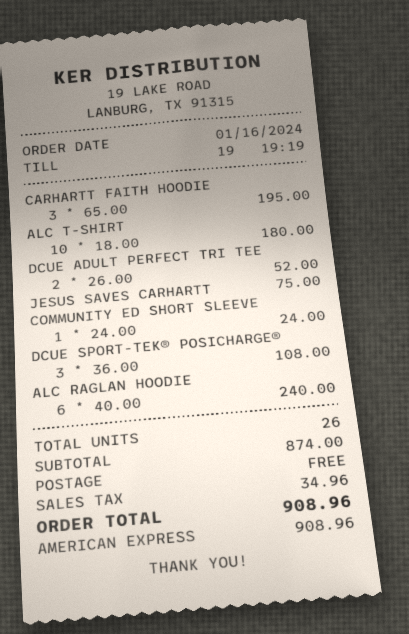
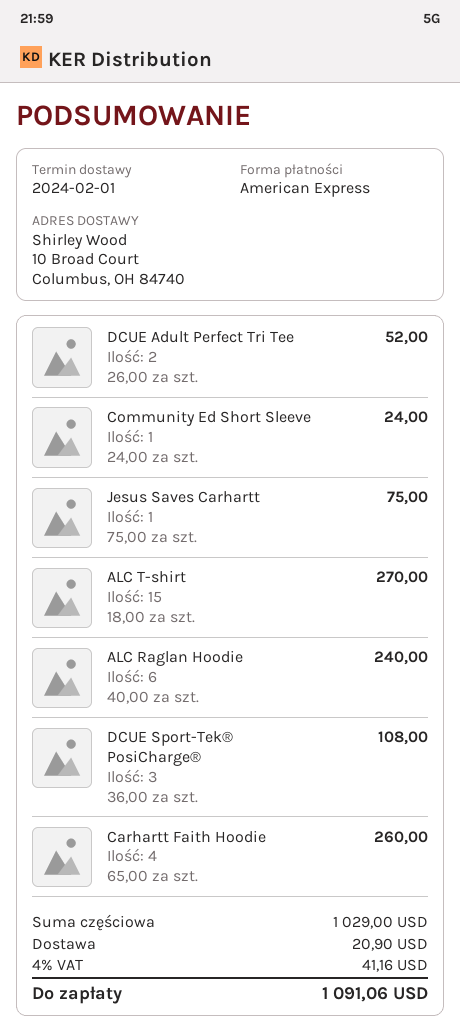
CARHARTT FAITH HOODIE: 3 x 65.00 = 195.00 -> 4 x 65.00 = 260.00
ALC T-SHIRT: 10 x 18.00 = 180.00 -> 15 x 18.00 = 270.00
subtotal: 874.00 -> 1029.00
shipping: 0.00 -> 20.90
tax: 34.96 -> 41.16
total: 908.96 -> 1091.06

